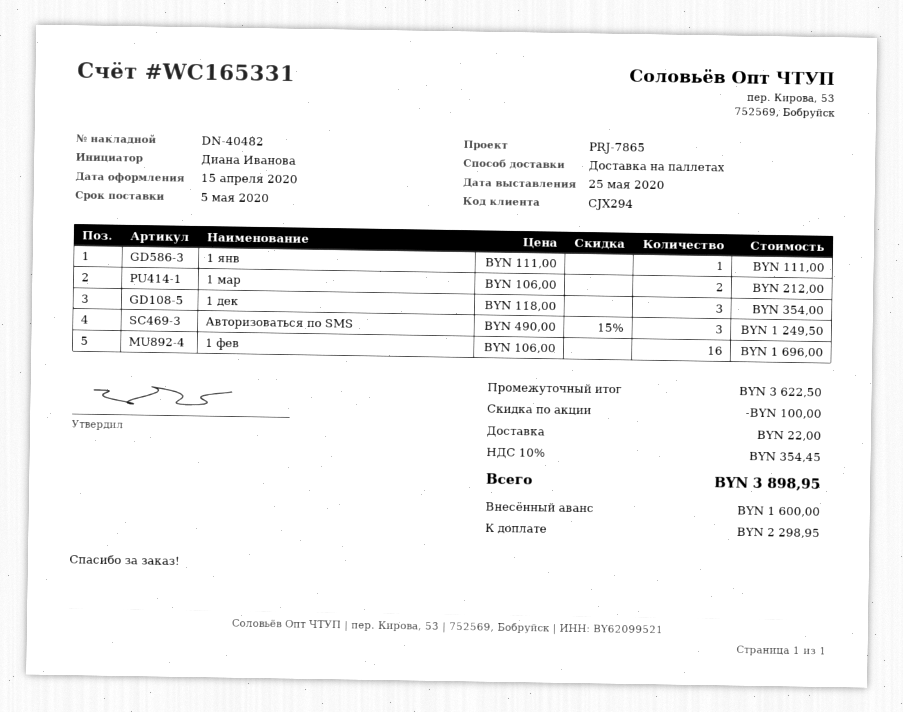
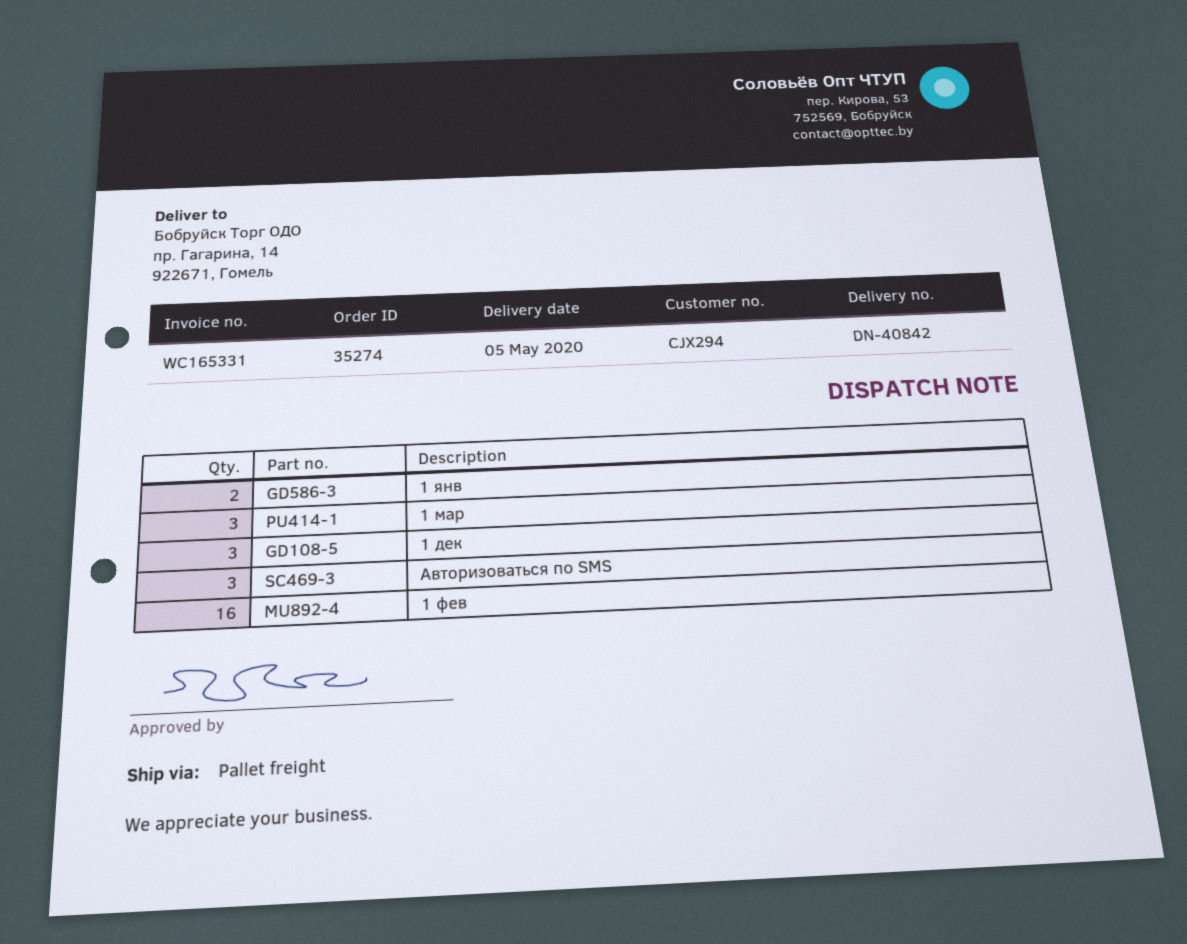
delivery note number: DN-40482 -> DN-40842
1 янв: 1 -> 2
1 мар: 2 -> 3

